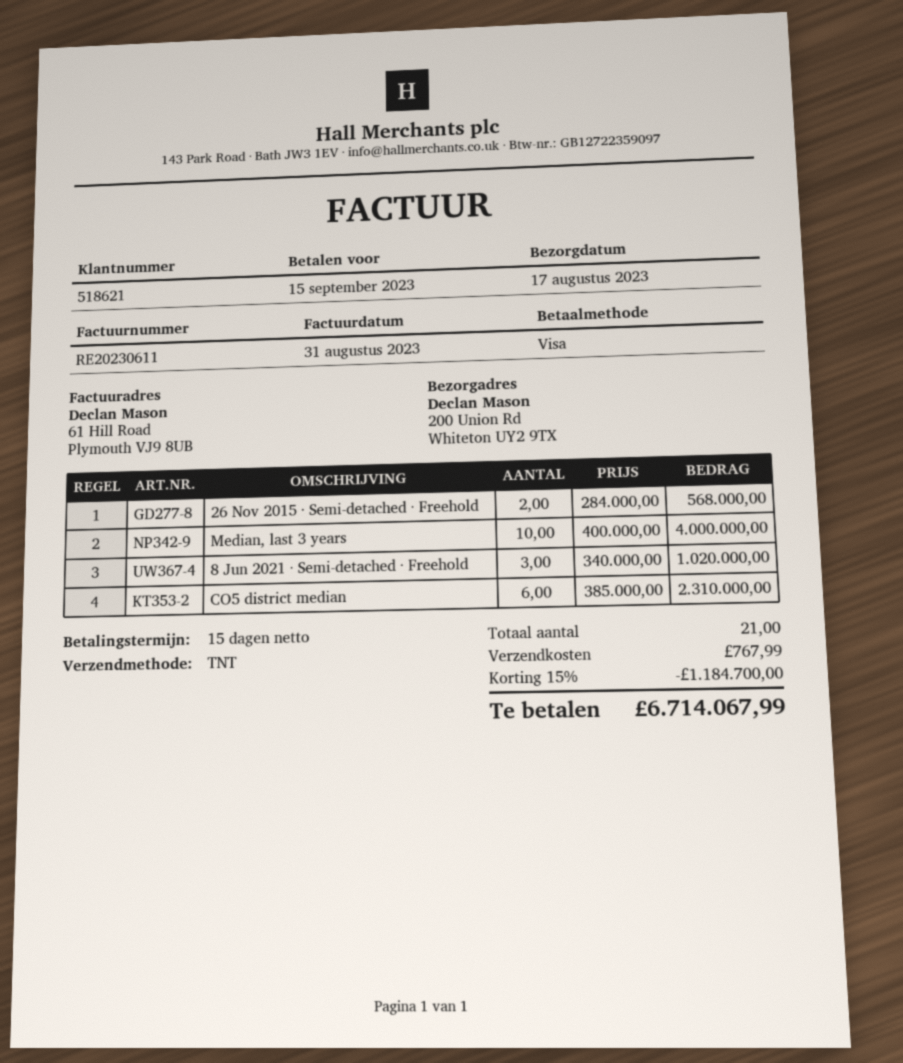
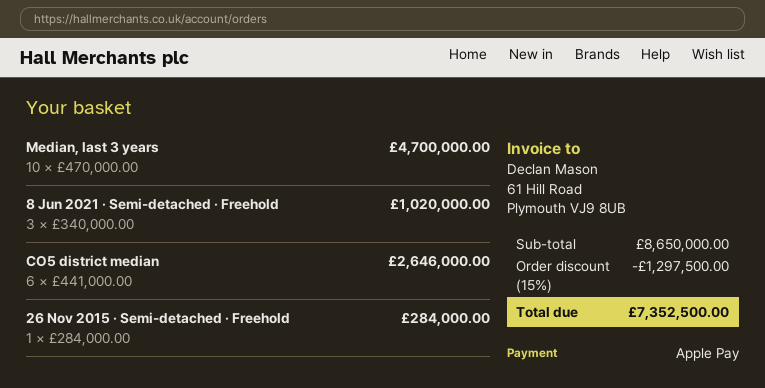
payment method: Visa -> Apple Pay
26 Nov 2015 · Semi-detached · Freehold: 2 x 284000.00 = 568000.00 -> 1 x 284000.00 = 284000.00
Median, last 3 years: 10 x 400000.00 = 4000000.00 -> 10 x 470000.00 = 4700000.00
CO5 district median: 6 x 385000.00 = 2310000.00 -> 6 x 441000.00 = 2646000.00
discount: 15% = 1184700.00 -> 15% = 1297500.00
shipping: 767.99 -> none
total: 6714067.99 -> 7352500.00

